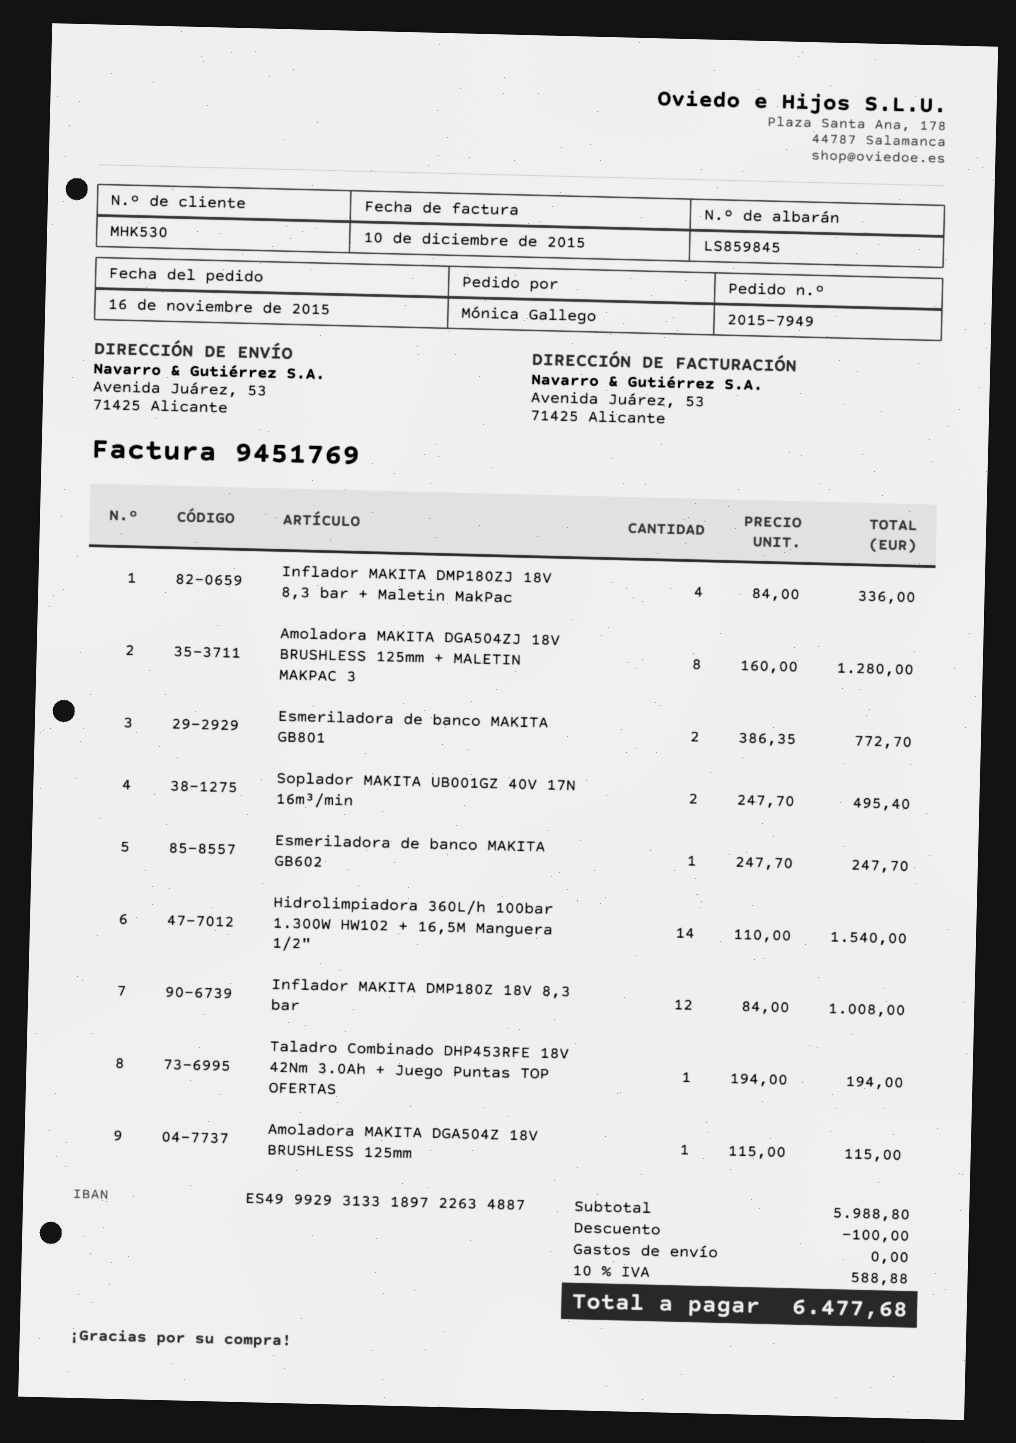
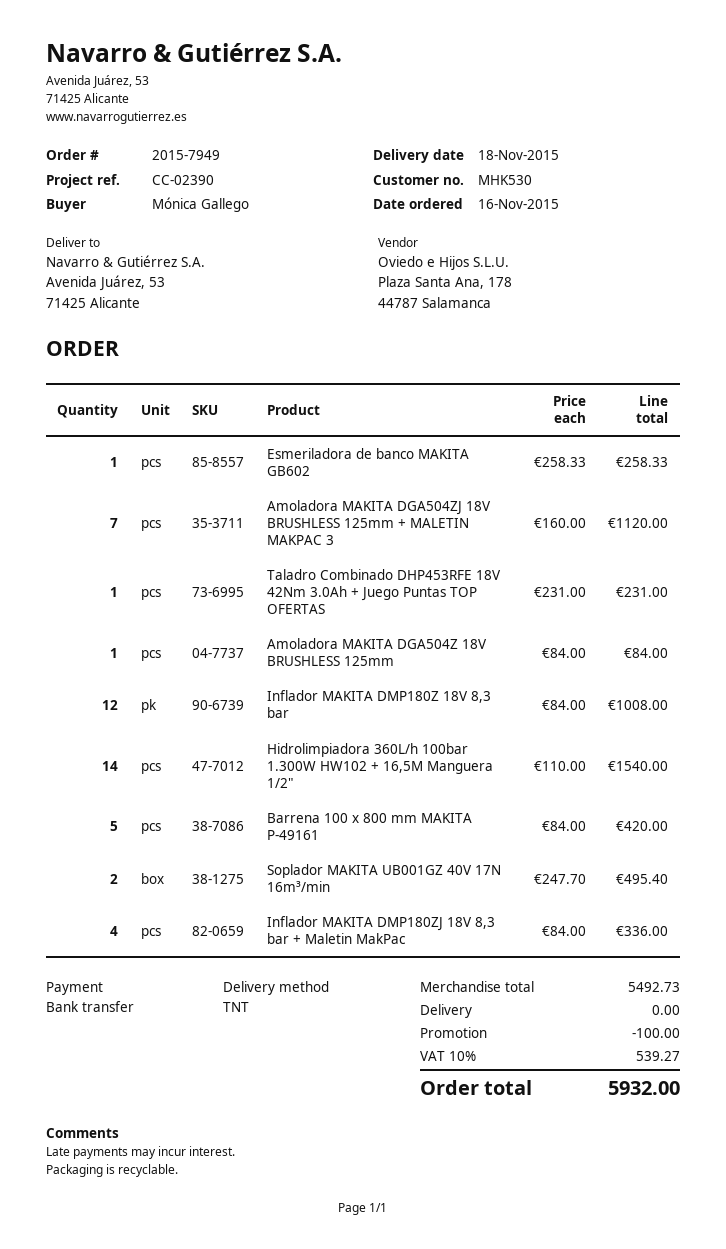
Amoladora MAKITA DGA504ZJ 18V BRUSHLESS 125mm + MALETIN MAKPAC 3: 8 x 160.00 = 1280.00 -> 7 x 160.00 = 1120.00
Esmeriladora de banco MAKITA GB801: 2 x 386.35 = 772.70 -> none
Esmeriladora de banco MAKITA GB602: 1 x 247.70 = 247.70 -> 1 x 258.33 = 258.33
Taladro Combinado DHP453RFE 18V 42Nm 3.0Ah + Juego Puntas TOP OFERTAS: 1 x 194.00 = 194.00 -> 1 x 231.00 = 231.00
Amoladora MAKITA DGA504Z 18V BRUSHLESS 125mm: 1 x 115.00 = 115.00 -> 1 x 84.00 = 84.00
Barrena 100 x 800 mm MAKITA P-49161: none -> 5 x 84.00 = 420.00
subtotal: 5988.80 -> 5492.73
tax: 10% = 588.88 -> 10% = 539.27
total: 6477.68 -> 5932.00

